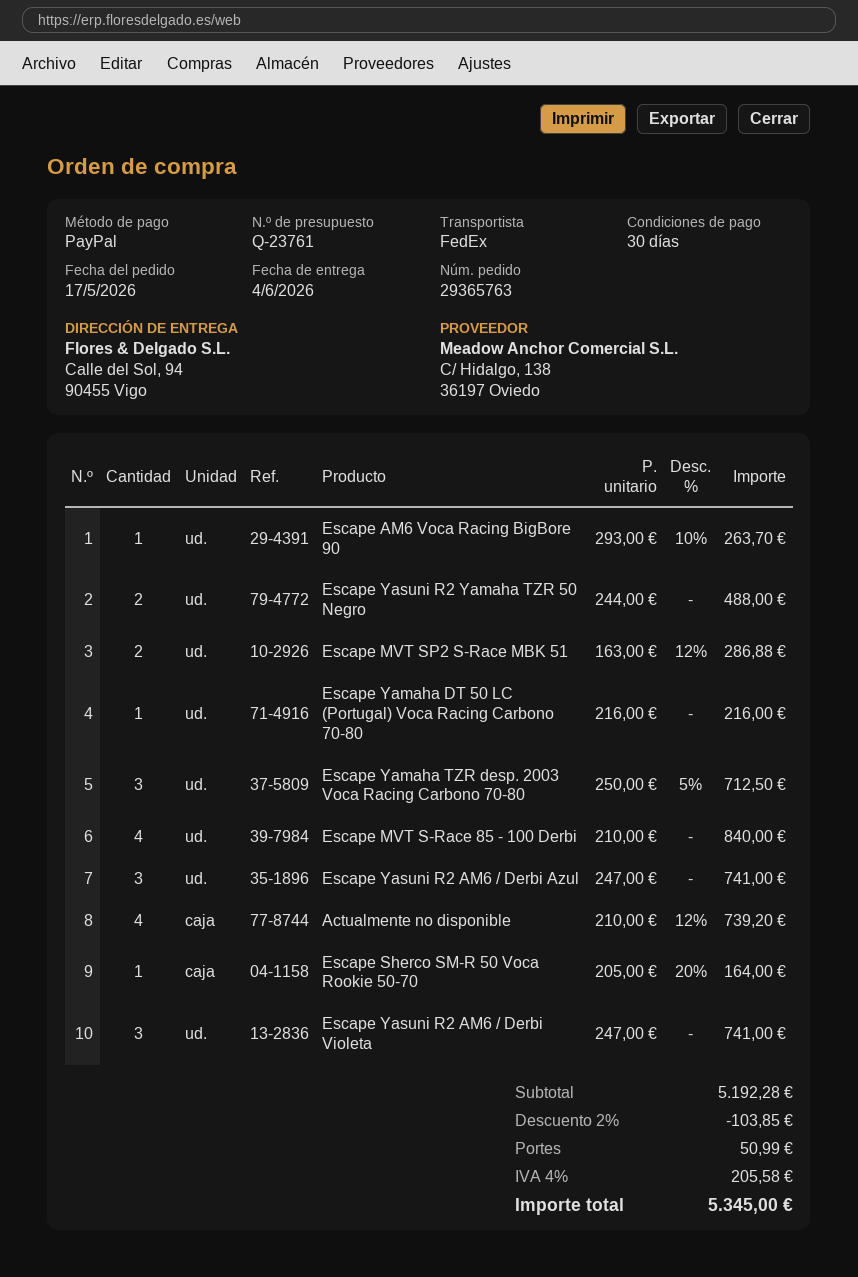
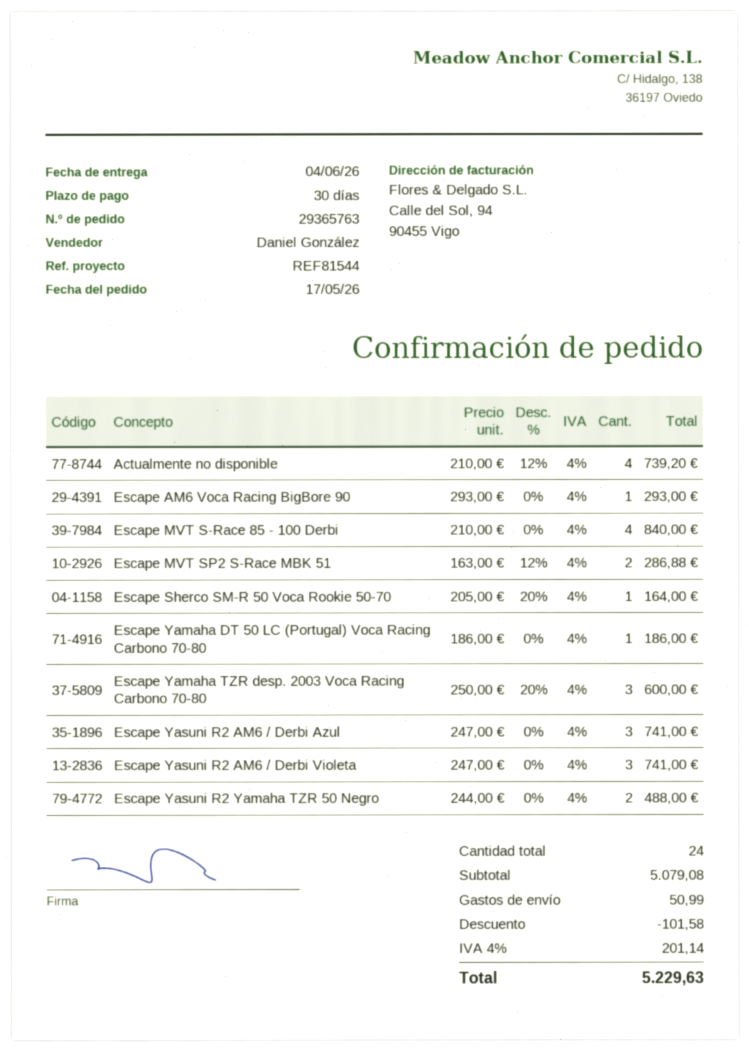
Escape AM6 Voca Racing BigBore 90: 1 x 293.00 - 10% = 263.70 -> 1 x 293.00 = 293.00
Escape Yamaha DT 50 LC (Portugal) Voca Racing Carbono 70-80: 1 x 216.00 = 216.00 -> 1 x 186.00 = 186.00
Escape Yamaha TZR desp. 2003 Voca Racing Carbono 70-80: 3 x 250.00 - 5% = 712.50 -> 3 x 250.00 - 20% = 600.00
subtotal: 5192.28 -> 5079.08
discount: 103.85 -> 101.58
tax: 4% = 205.58 -> 4% = 201.14
total: 5345.00 -> 5229.63

